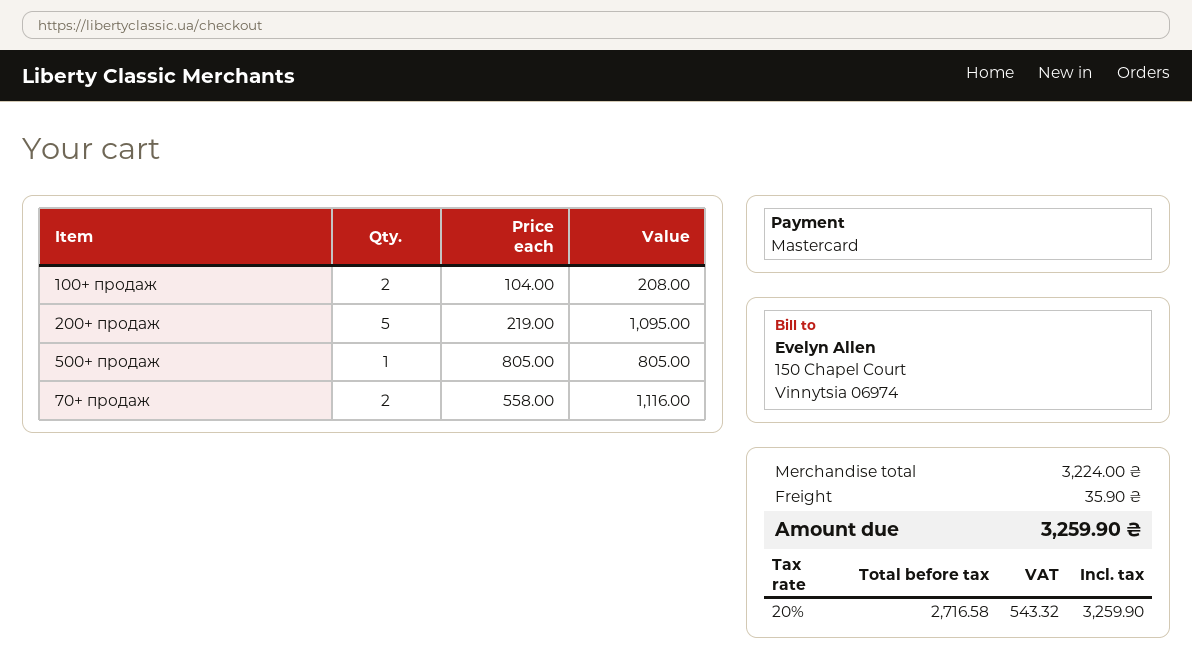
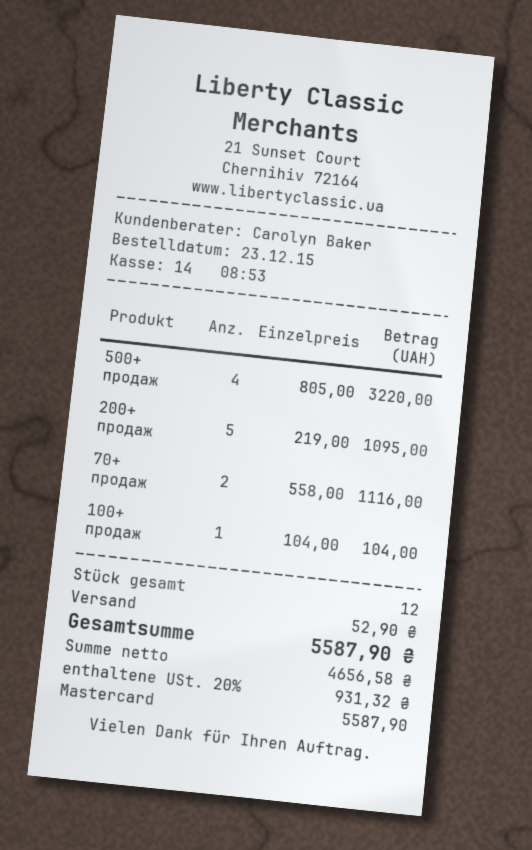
100+ продаж: 2 x 104.00 = 208.00 -> 1 x 104.00 = 104.00
500+ продаж: 1 x 805.00 = 805.00 -> 4 x 805.00 = 3220.00
shipping: 35.90 -> 52.90
net: 2716.58 -> 4656.58
tax: 20% = 543.32 -> 20% = 931.32
total: 3259.90 -> 5587.90

